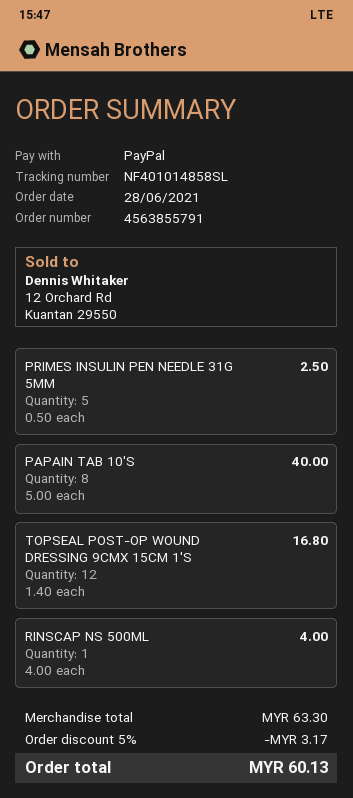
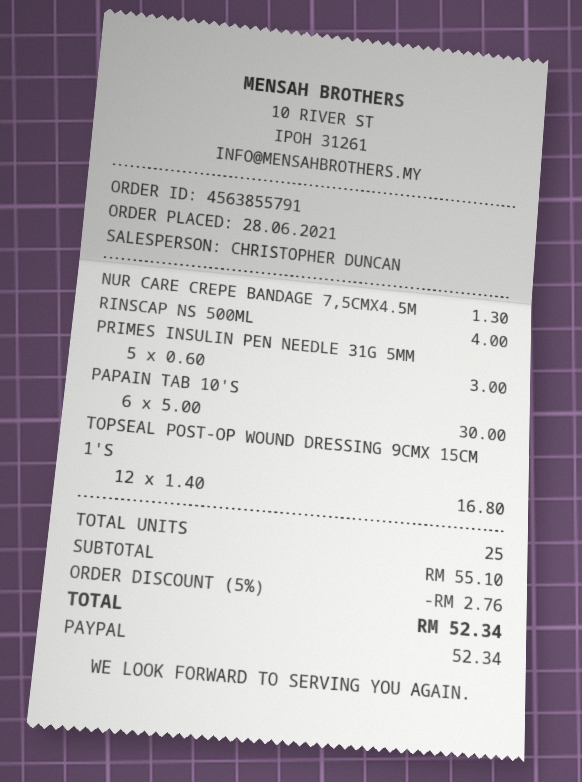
PRIMES INSULIN PEN NEEDLE 31G 5MM: 5 x 0.50 = 2.50 -> 5 x 0.60 = 3.00
PAPAIN TAB 10'S: 8 x 5.00 = 40.00 -> 6 x 5.00 = 30.00
NUR CARE CREPE BANDAGE 7,5CMX4.5M: none -> 1 x 1.30 = 1.30
subtotal: 63.30 -> 55.10
discount: 5% = 3.17 -> 5% = 2.76
total: 60.13 -> 52.34

